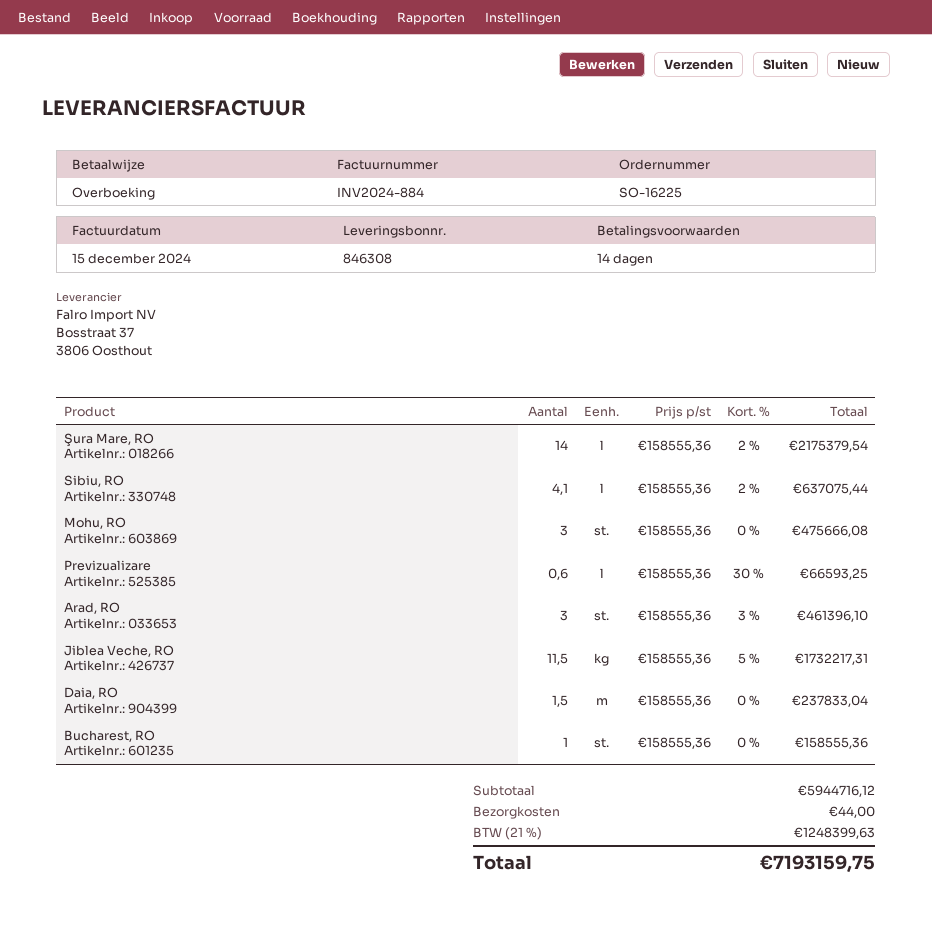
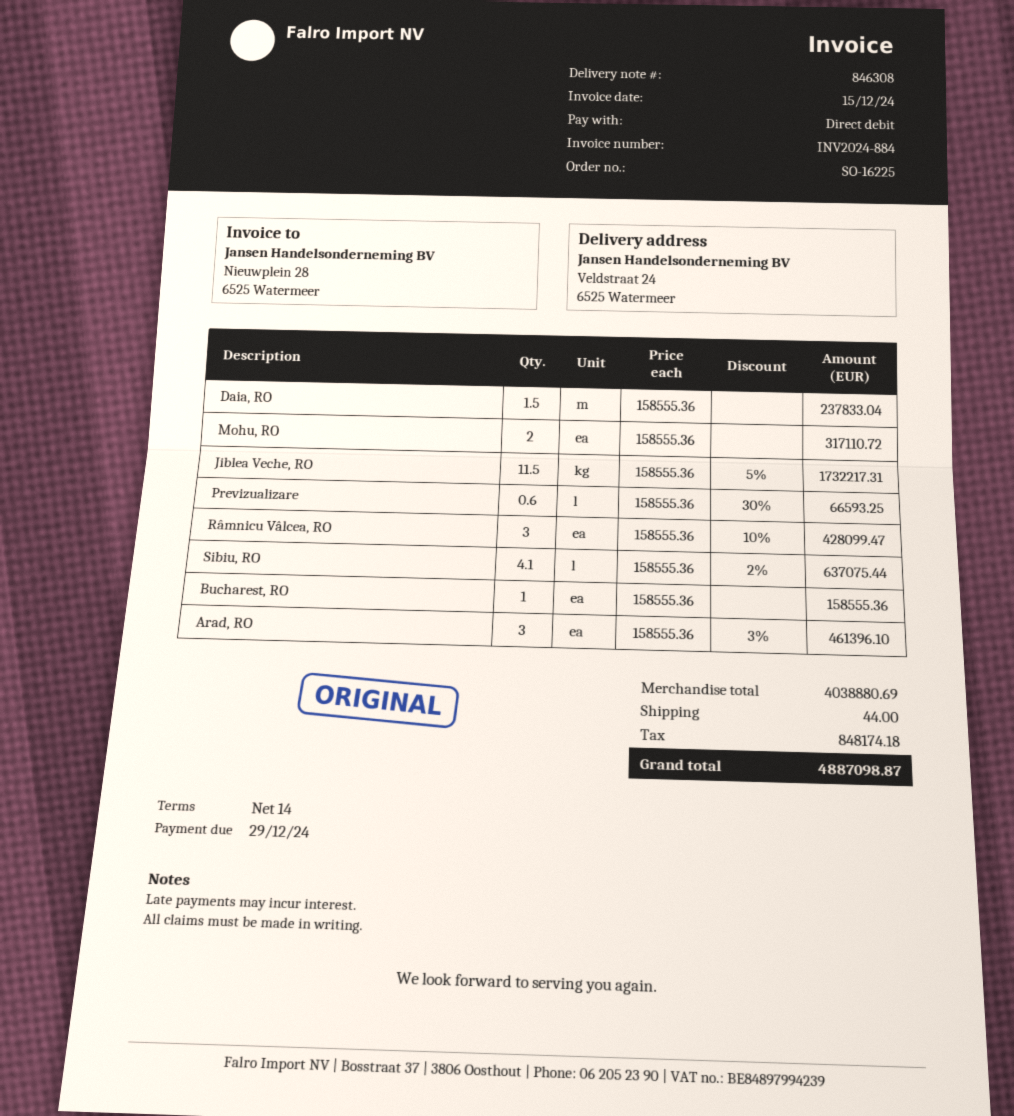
payment method: bank transfer -> direct debit
Şura Mare, RO: 14 x 158555.36 - 2% = 2175379.54 -> none
Mohu, RO: 3 x 158555.36 = 475666.08 -> 2 x 158555.36 = 317110.72
Râmnicu Vâlcea, RO: none -> 3 x 158555.36 - 10% = 428099.47
subtotal: 5944716.12 -> 4038880.69
tax: 1248399.63 -> 848174.18
total: 7193159.75 -> 4887098.87

